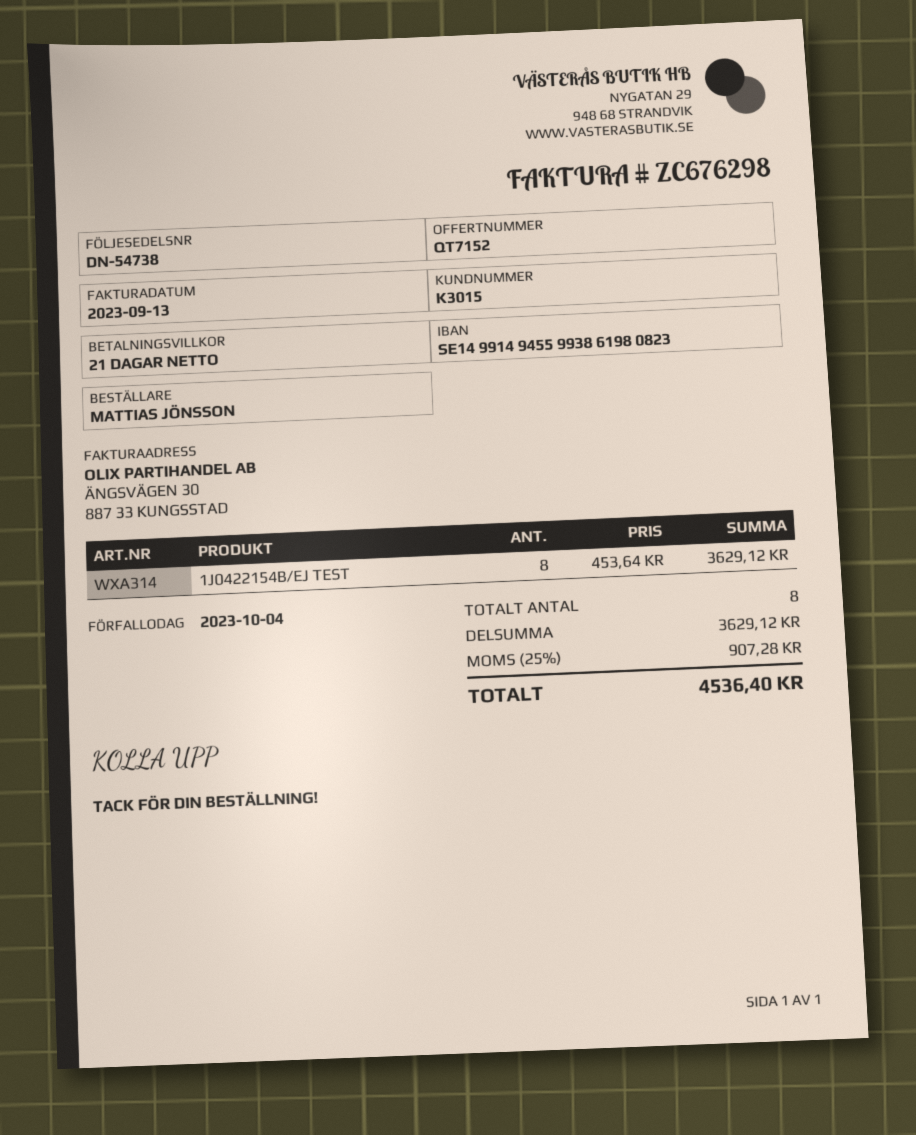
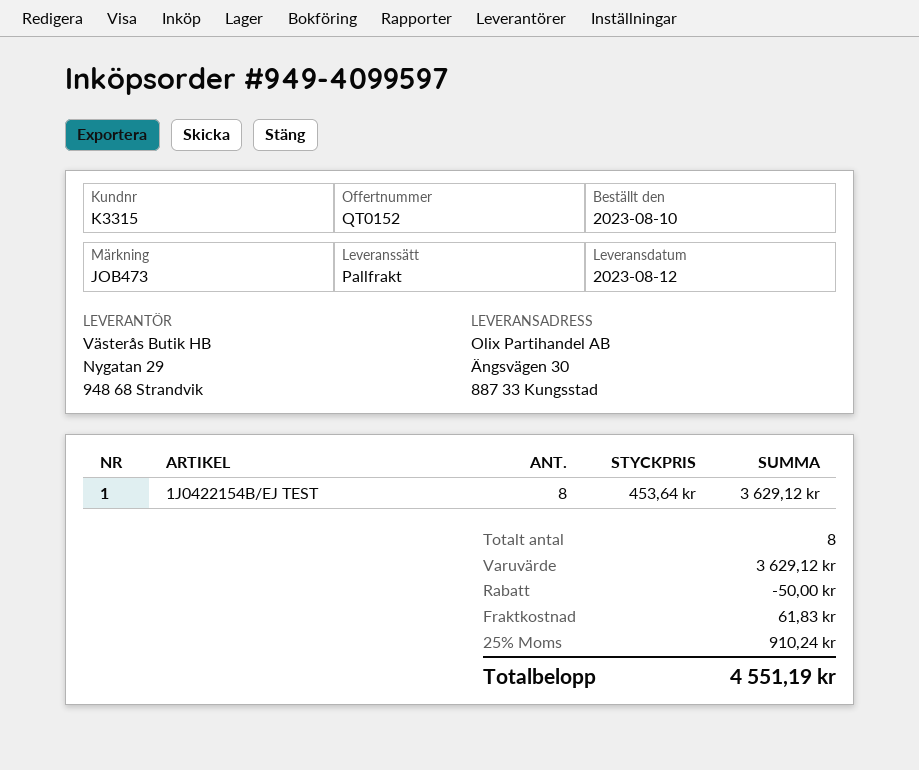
quote number: QT7152 -> QT0152
customer number: K3015 -> K3315
discount: none -> 50.00
shipping: none -> 61.83
tax: 25% = 907.28 -> 25% = 910.24
total: 4536.40 -> 4551.19

